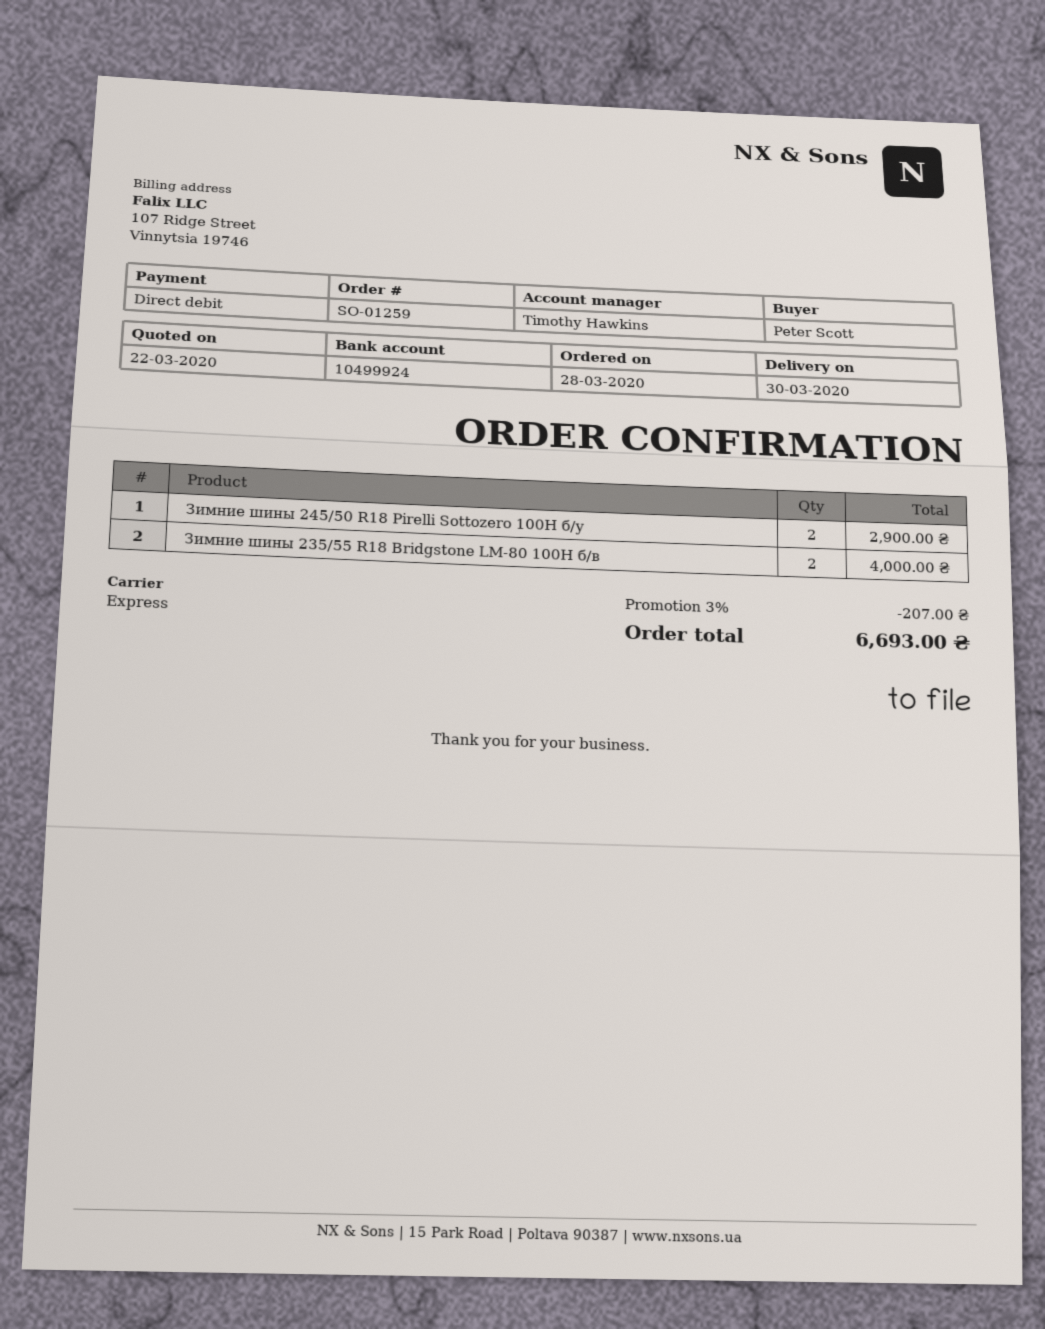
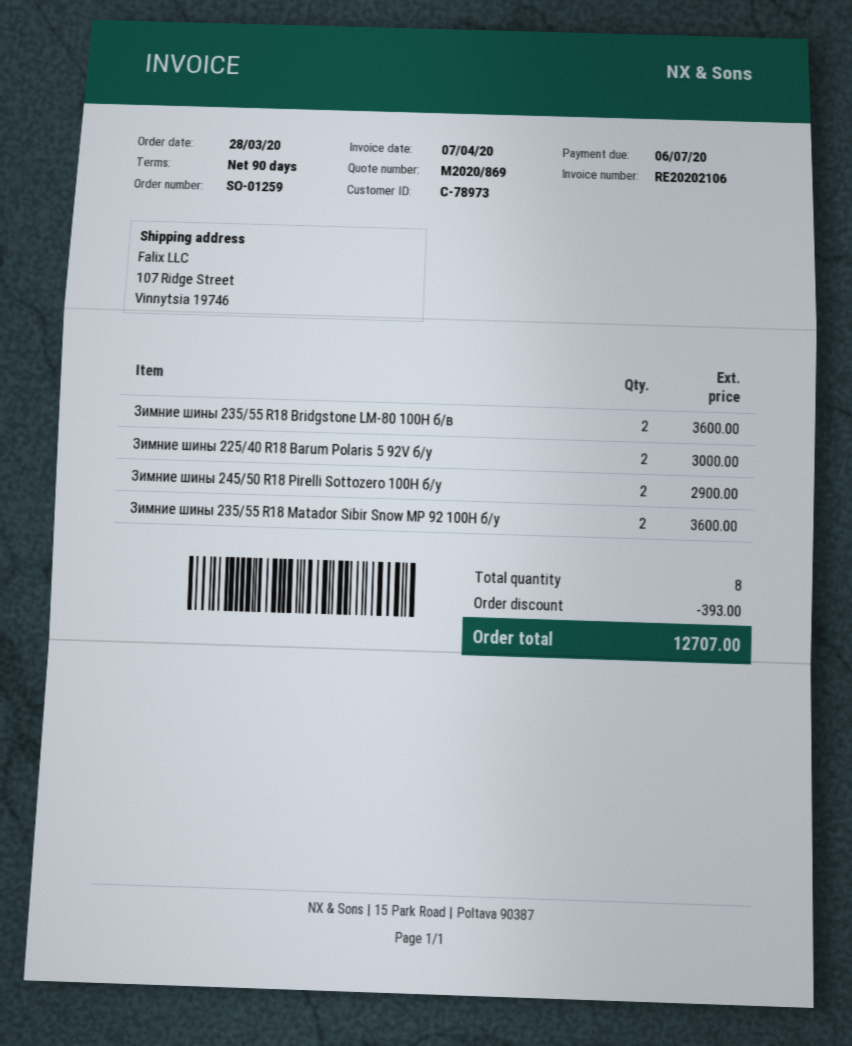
Зимние шины 235/55 R18 Bridgstone LM-80 100H б/в: 2 for 4000.00 -> 2 for 3600.00
Зимние шины 225/40 R18 Barum Polaris 5 92V б/у: none -> 2 for 3000.00
Зимние шины 235/55 R18 Matador Sibir Snow MP 92 100H б/у: none -> 2 for 3600.00
discount: 207.00 -> 393.00
total: 6693.00 -> 12707.00

